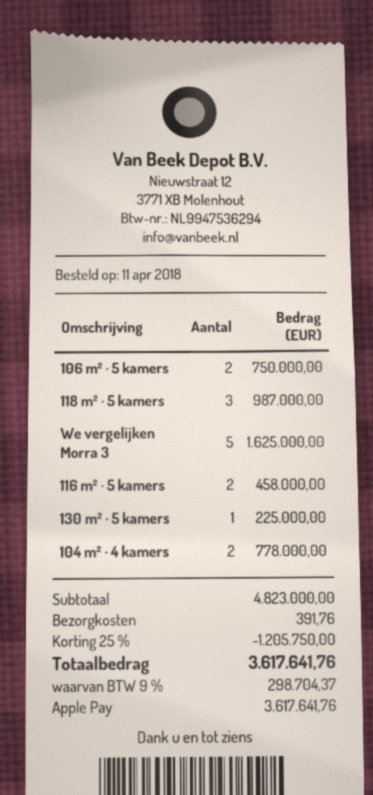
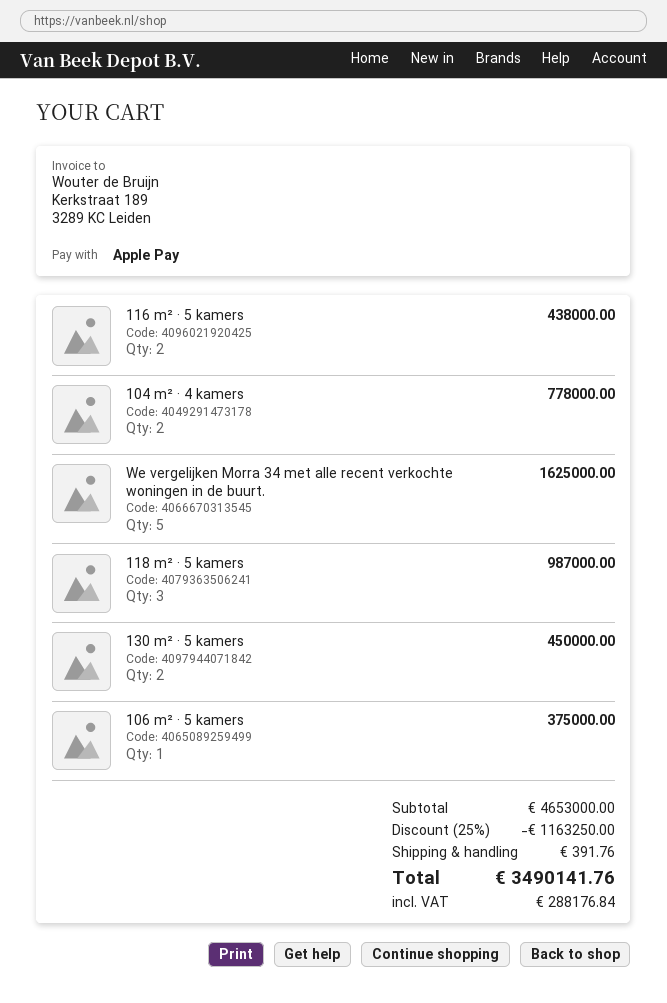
106 m² · 5 kamers: 2 for 750000.00 -> 1 for 375000.00
116 m² · 5 kamers: 2 for 458000.00 -> 2 for 438000.00
130 m² · 5 kamers: 1 for 225000.00 -> 2 for 450000.00
subtotal: 4823000.00 -> 4653000.00
discount: 25% = 1205750.00 -> 25% = 1163250.00
tax: 298704.37 -> 288176.84
total: 3617641.76 -> 3490141.76

